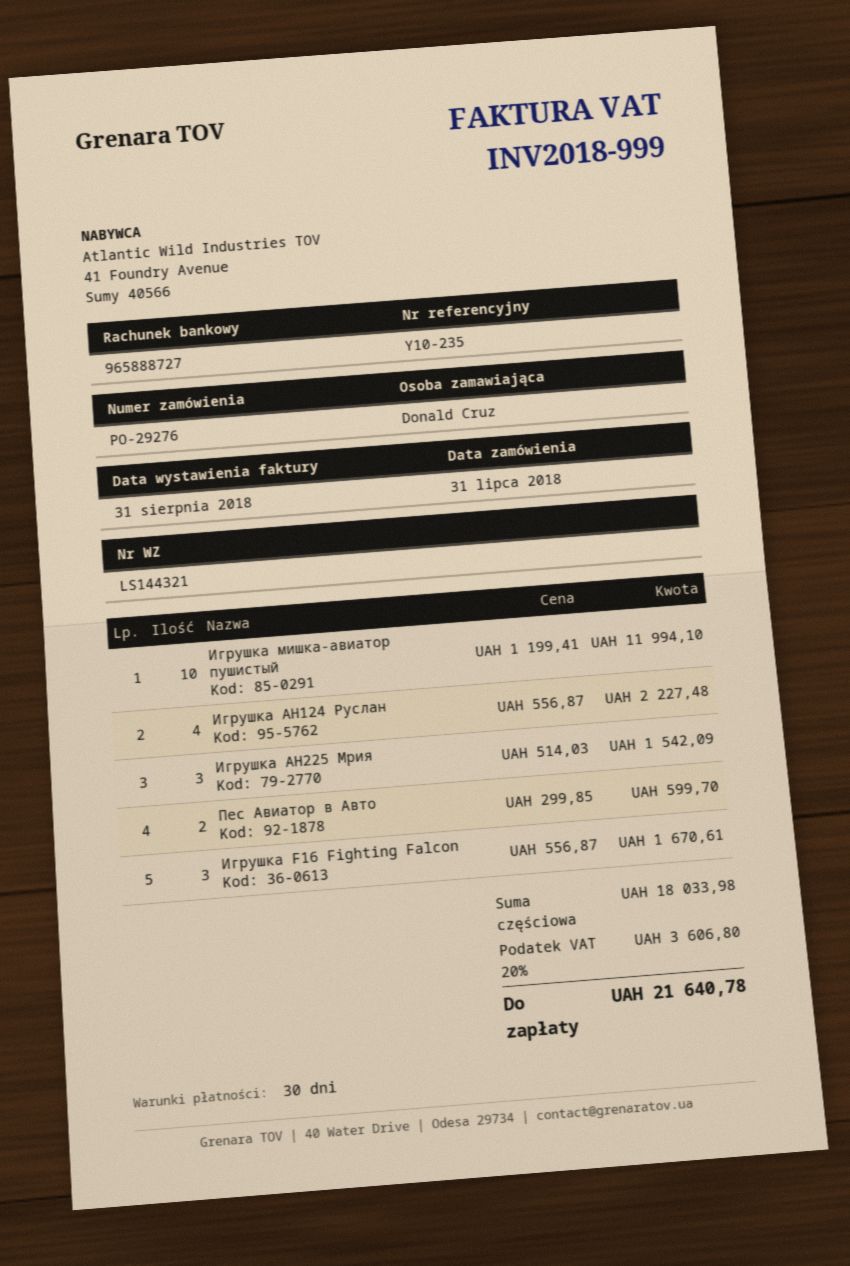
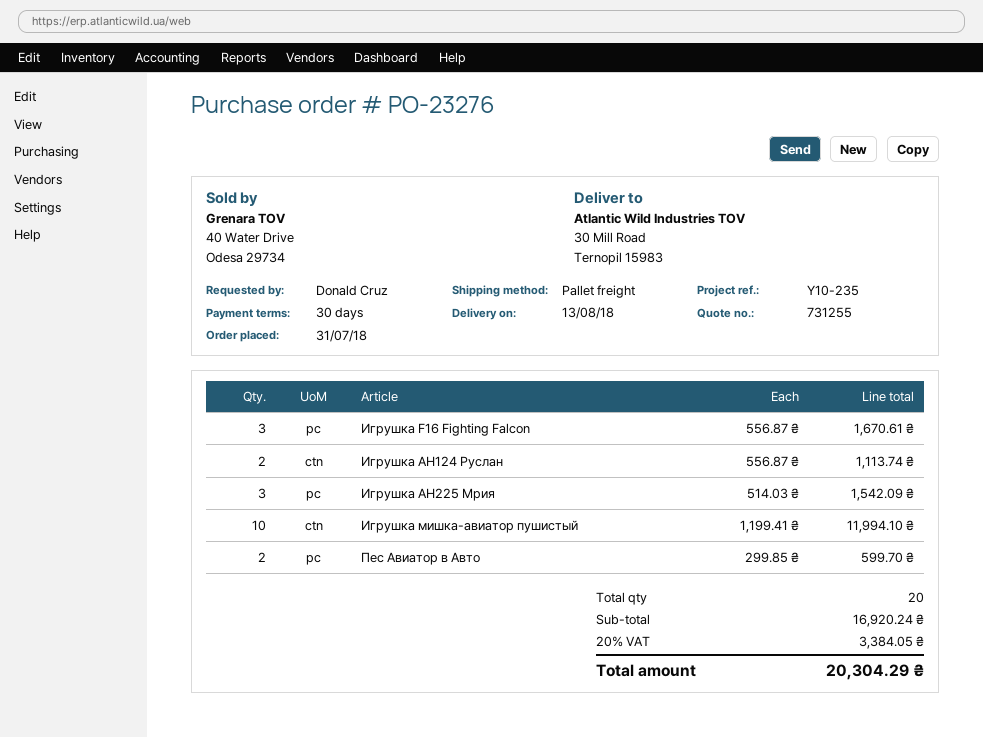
order number: PO-29276 -> PO-23276
Игрушка АН124 Руслан: 4 x 556.87 = 2227.48 -> 2 x 556.87 = 1113.74
subtotal: 18033.98 -> 16920.24
tax: 20% = 3606.80 -> 20% = 3384.05
total: 21640.78 -> 20304.29

